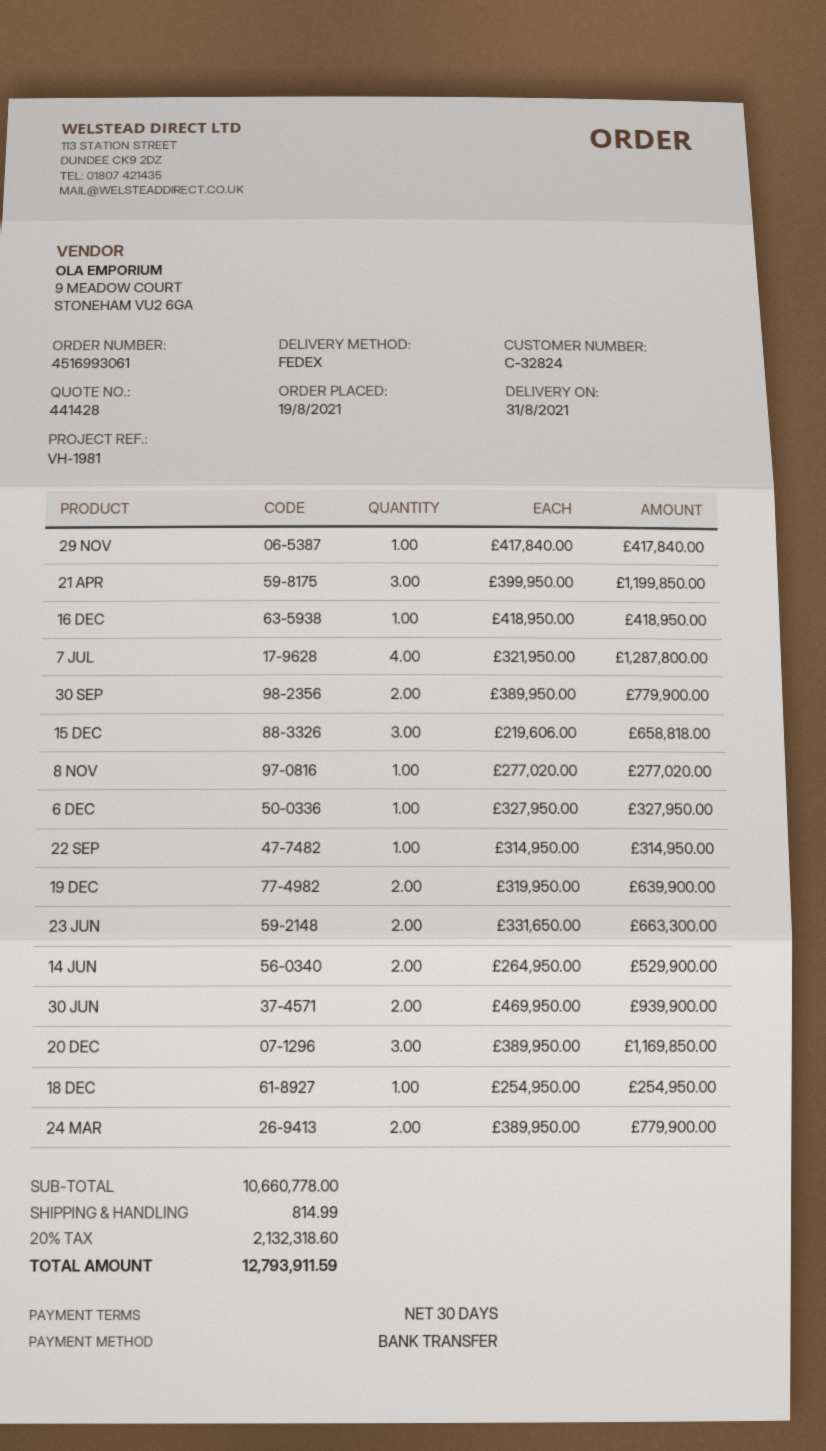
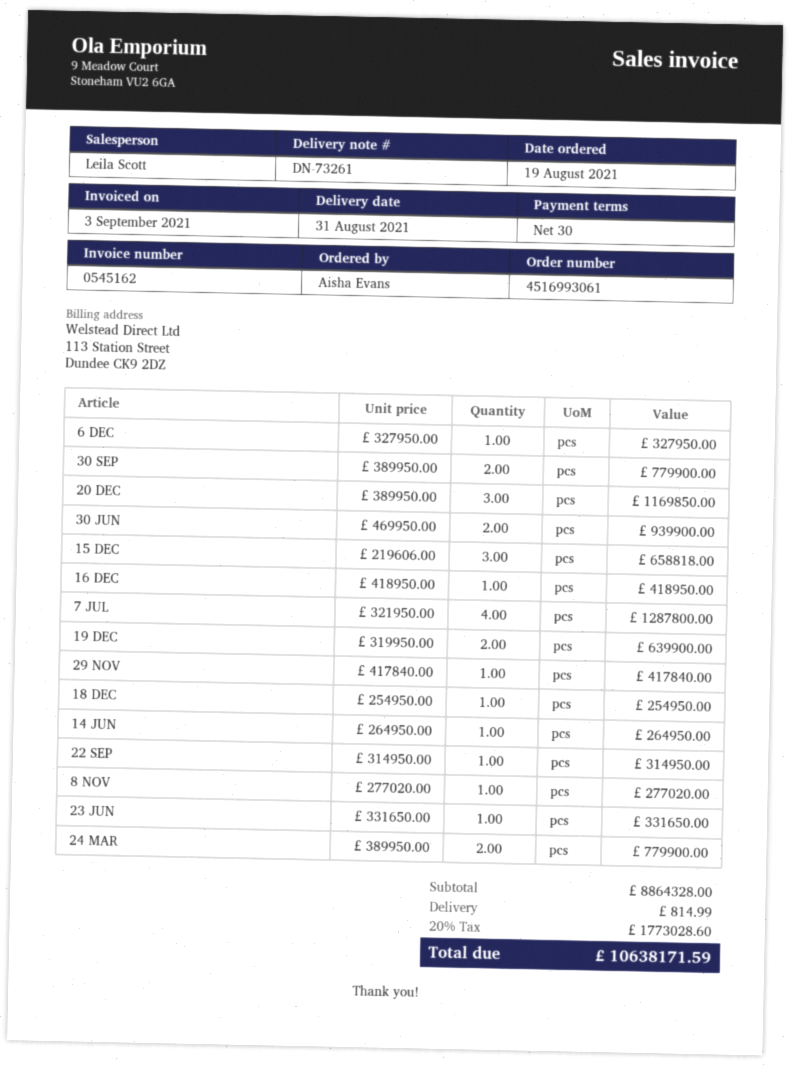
21 APR: 3 x 399950.00 = 1199850.00 -> none
23 JUN: 2 x 331650.00 = 663300.00 -> 1 x 331650.00 = 331650.00
14 JUN: 2 x 264950.00 = 529900.00 -> 1 x 264950.00 = 264950.00
subtotal: 10660778.00 -> 8864328.00
tax: 20% = 2132318.60 -> 20% = 1773028.60
total: 12793911.59 -> 10638171.59

